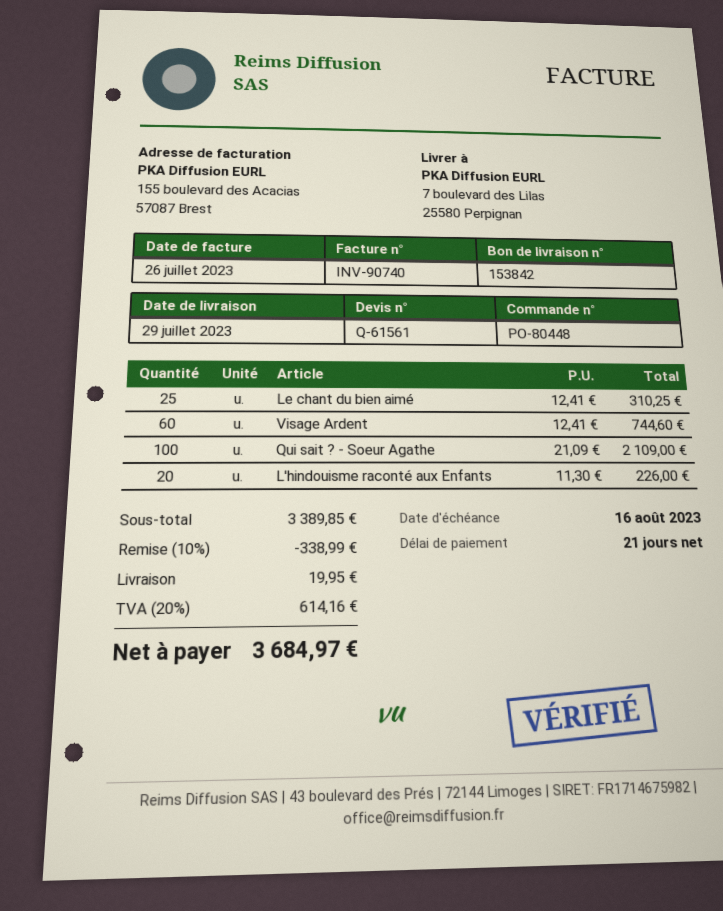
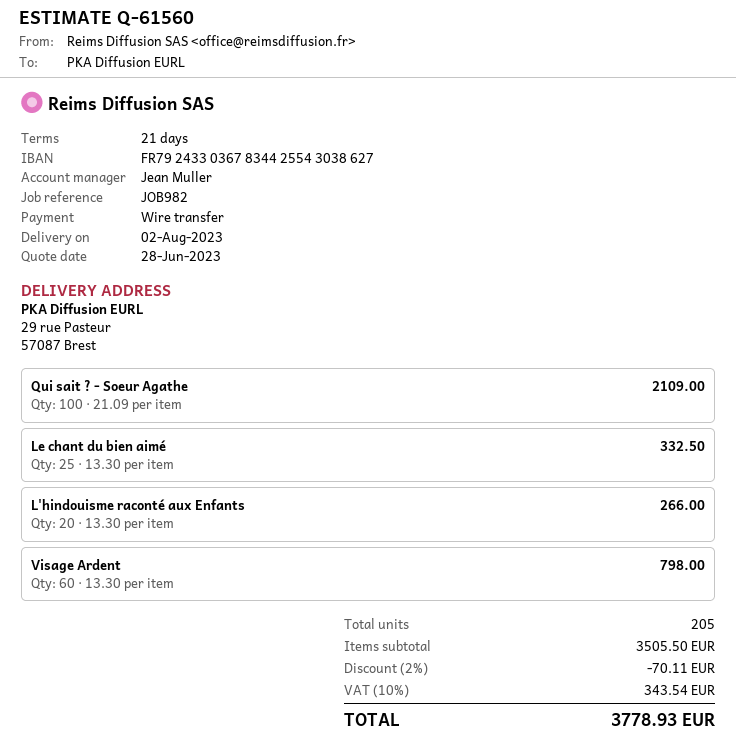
quote number: Q-61561 -> Q-61560
delivery date: 2023-07-29 -> 2023-08-02
ship to: 7 boulevard des Lilas, 25580 Perpignan -> 29 rue Pasteur, 57087 Brest
Le chant du bien aimé: 25 x 12.41 = 310.25 -> 25 x 13.30 = 332.50
Visage Ardent: 60 x 12.41 = 744.60 -> 60 x 13.30 = 798.00
L'hindouisme raconté aux Enfants: 20 x 11.30 = 226.00 -> 20 x 13.30 = 266.00
subtotal: 3389.85 -> 3505.50
discount: 10% = 338.99 -> 2% = 70.11
shipping: 19.95 -> none
tax: 20% = 614.16 -> 10% = 343.54
total: 3684.97 -> 3778.93

